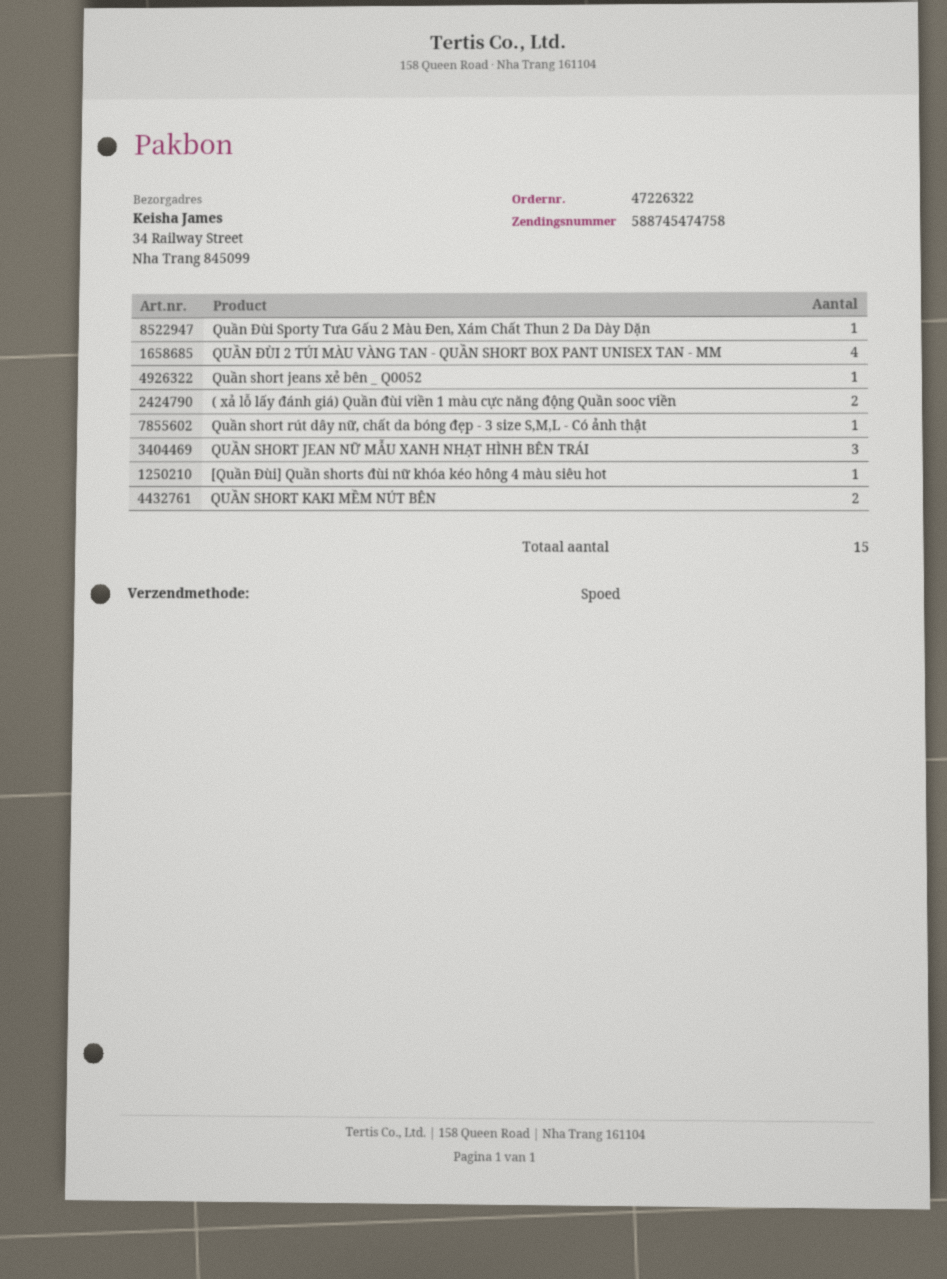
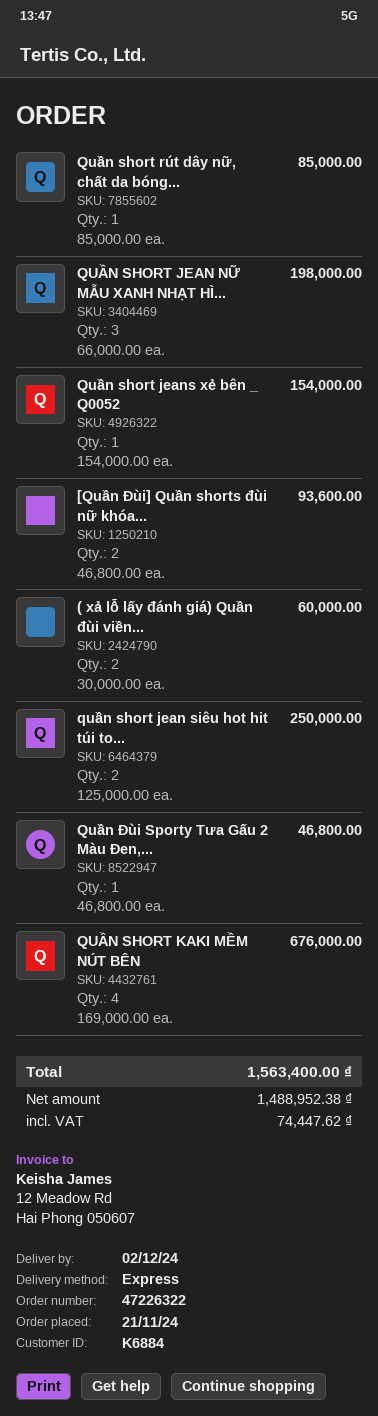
QUẦN ĐÙI 2 TÚI MÀU VÀNG TAN - QUẦN SHORT BOX PANT UNISEX TAN - MM: 4 -> none
[Quần Đùi] Quần shorts đùi nữ khóa kéo hông 4 màu siêu hot: 1 -> 2
QUẦN SHORT KAKI MỀM NÚT BÊN: 2 -> 4
quần short jean siêu hot hit túi to...: none -> 2

